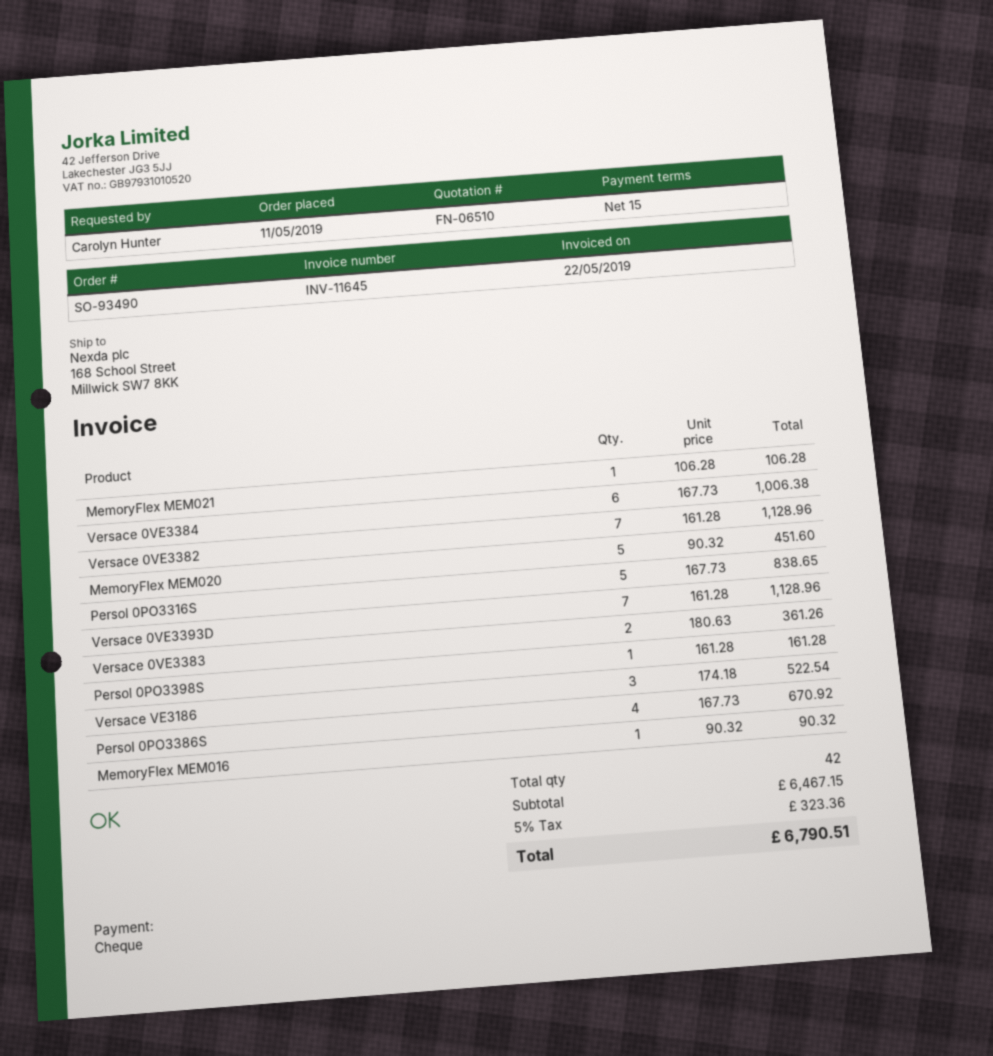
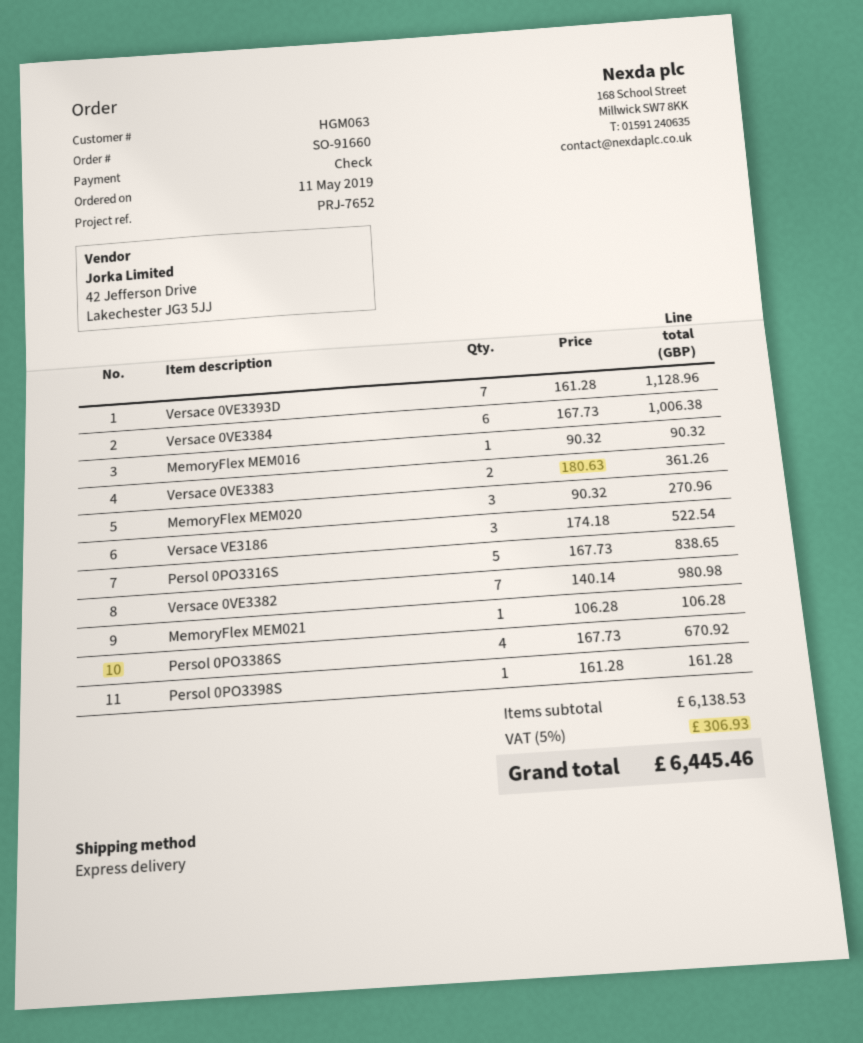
order number: SO-93490 -> SO-91660
Versace 0VE3382: 7 x 161.28 = 1128.96 -> 7 x 140.14 = 980.98
MemoryFlex MEM020: 5 x 90.32 = 451.60 -> 3 x 90.32 = 270.96
subtotal: 6467.15 -> 6138.53
tax: 5% = 323.36 -> 5% = 306.93
total: 6790.51 -> 6445.46

